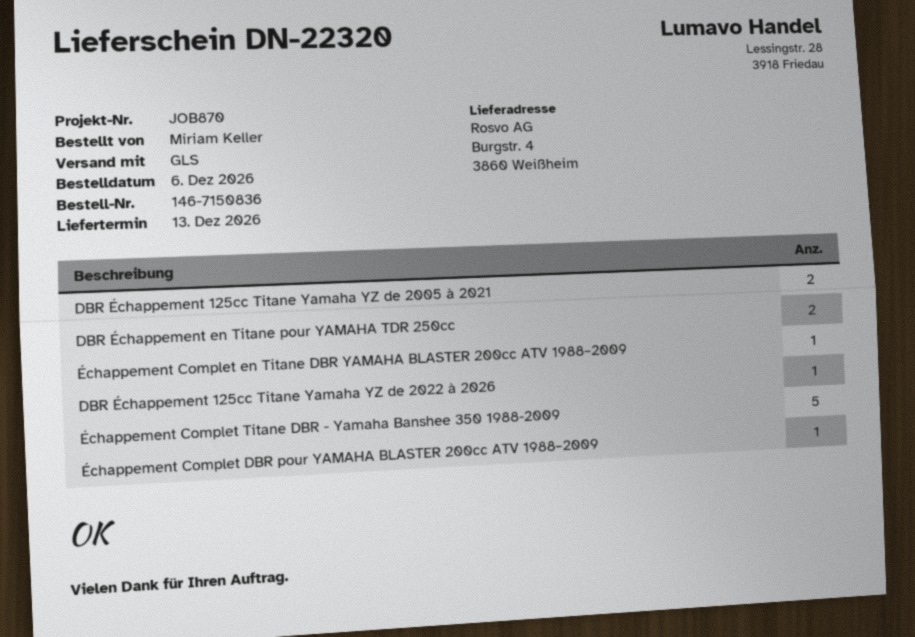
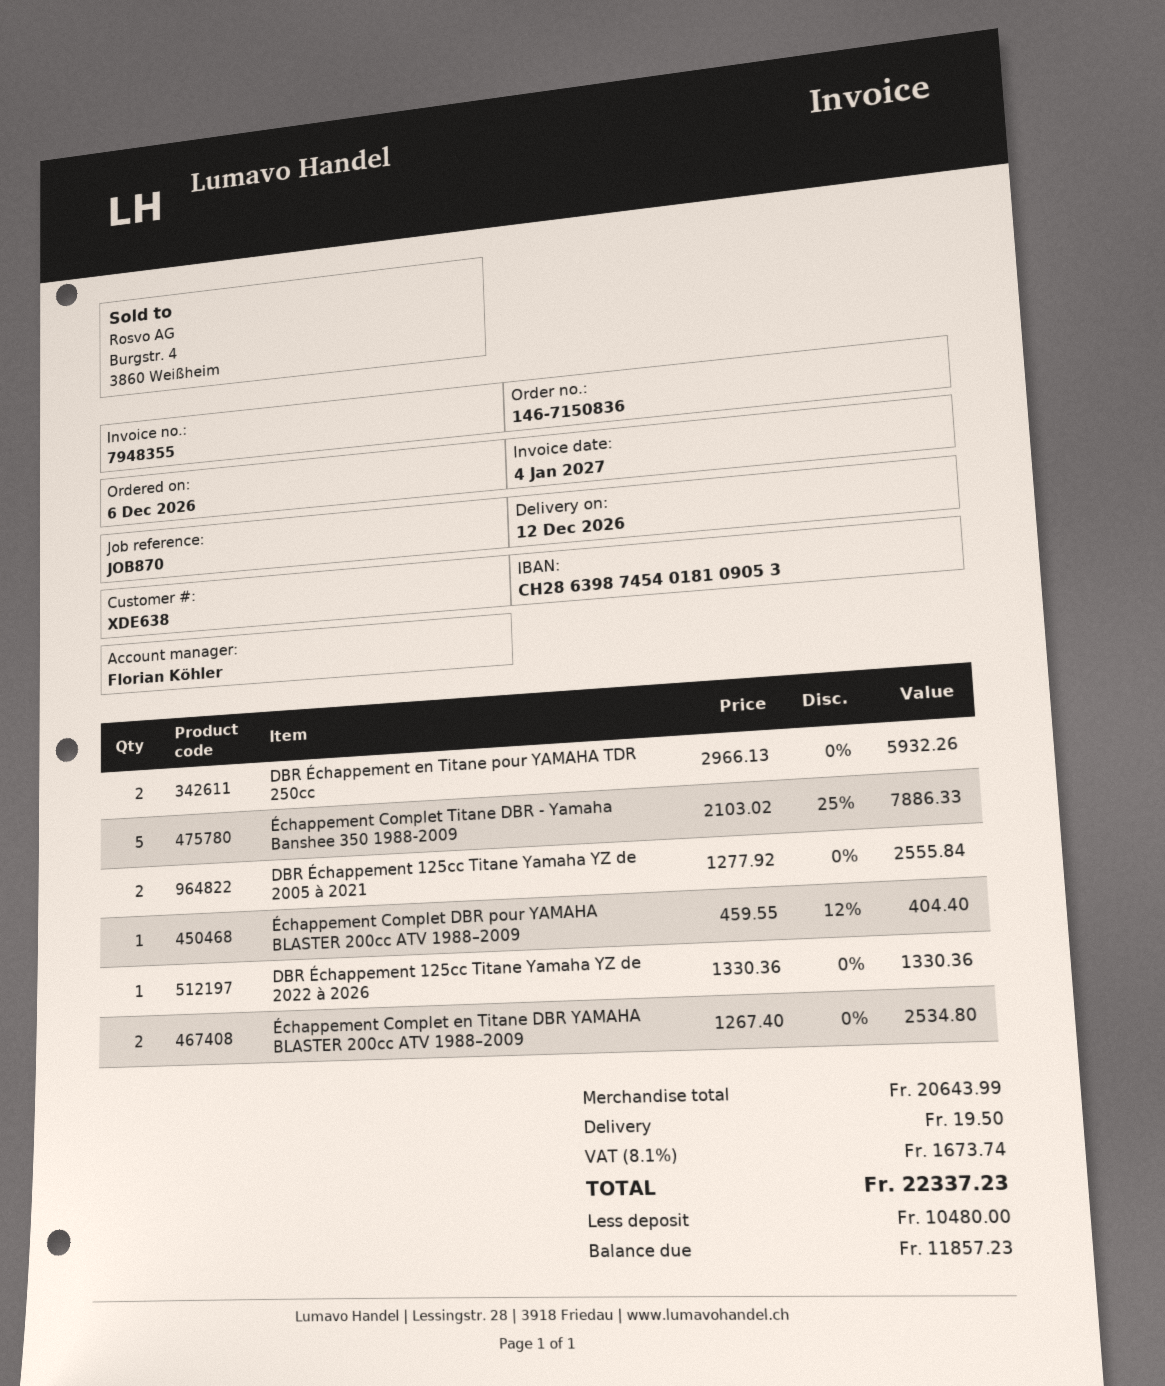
delivery date: 2026-12-13 -> 2026-12-12
Échappement Complet en Titane DBR YAMAHA BLASTER 200cc ATV 1988–2009: 1 -> 2

